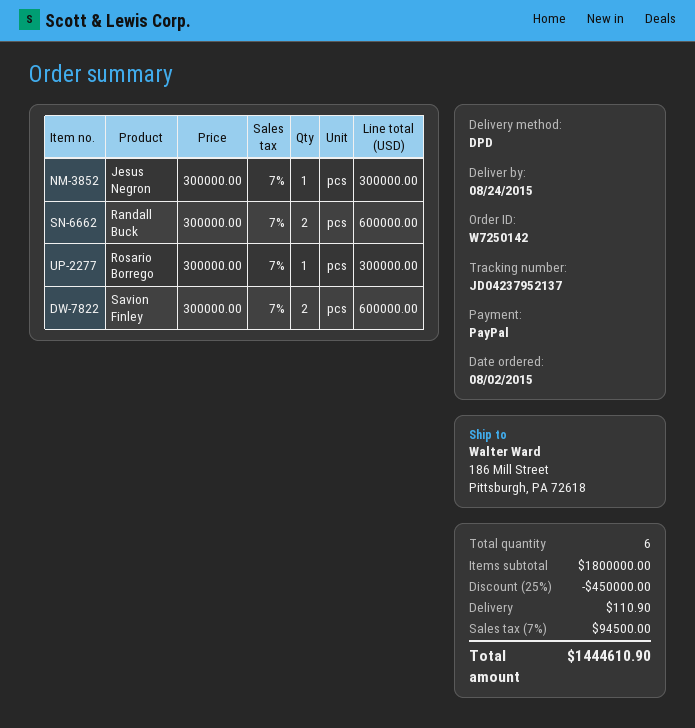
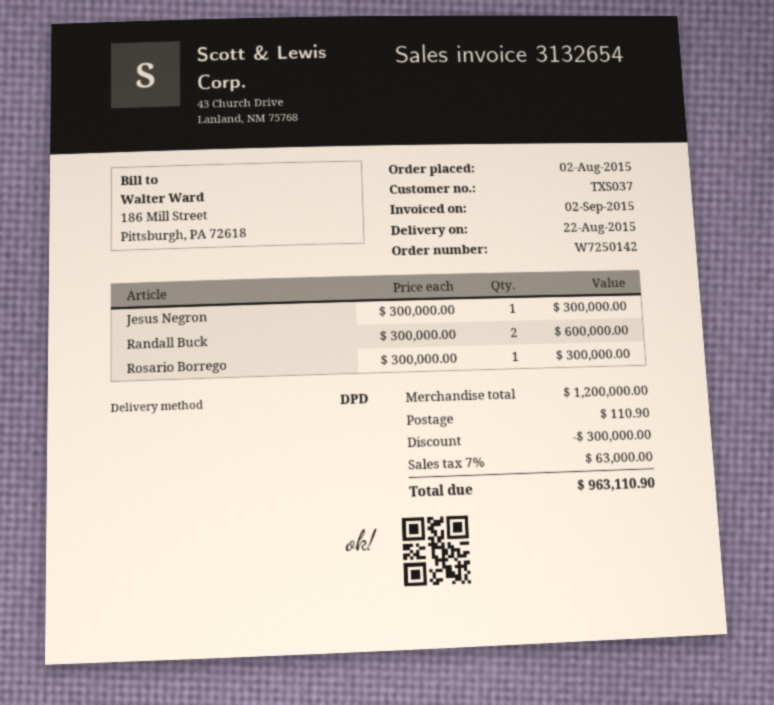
delivery date: 2015-08-24 -> 2015-08-22
Savion Finley: 2 x 300000.00 = 600000.00 -> none
subtotal: 1800000.00 -> 1200000.00
discount: 450000.00 -> 300000.00
tax: 7% = 94500.00 -> 7% = 63000.00
total: 1444610.90 -> 963110.90

